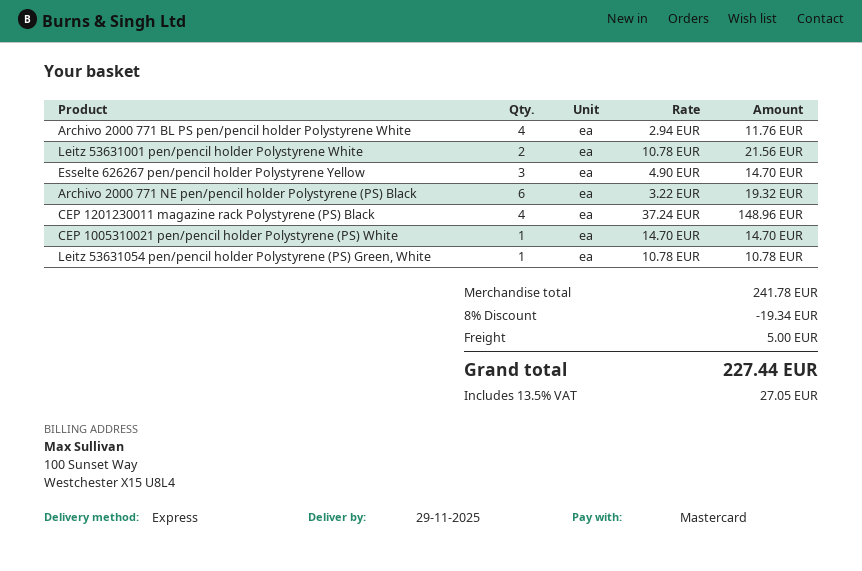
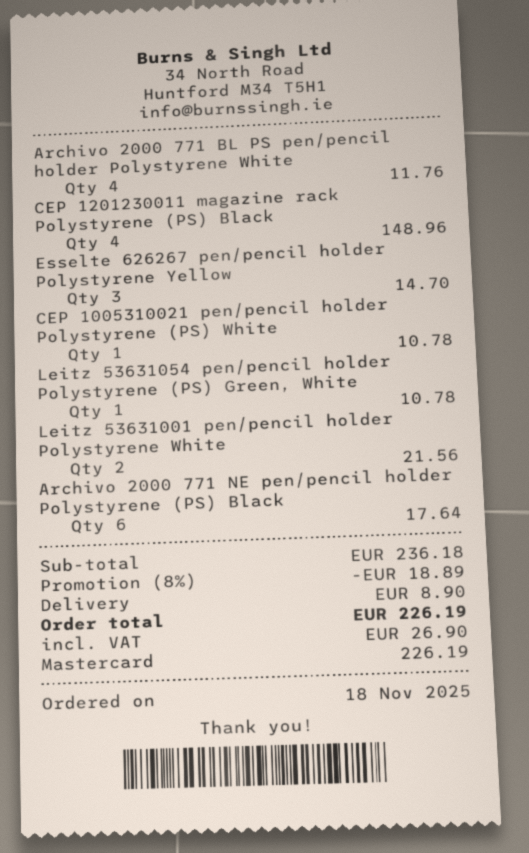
Archivo 2000 771 NE pen/pencil holder Polystyrene (PS) Black: 6 for 19.32 -> 6 for 17.64
CEP 1005310021 pen/pencil holder Polystyrene (PS) White: 1 for 14.70 -> 1 for 10.78
subtotal: 241.78 -> 236.18
discount: 8% = 19.34 -> 8% = 18.89
shipping: 5.00 -> 8.90
tax: 27.05 -> 26.90
total: 227.44 -> 226.19

